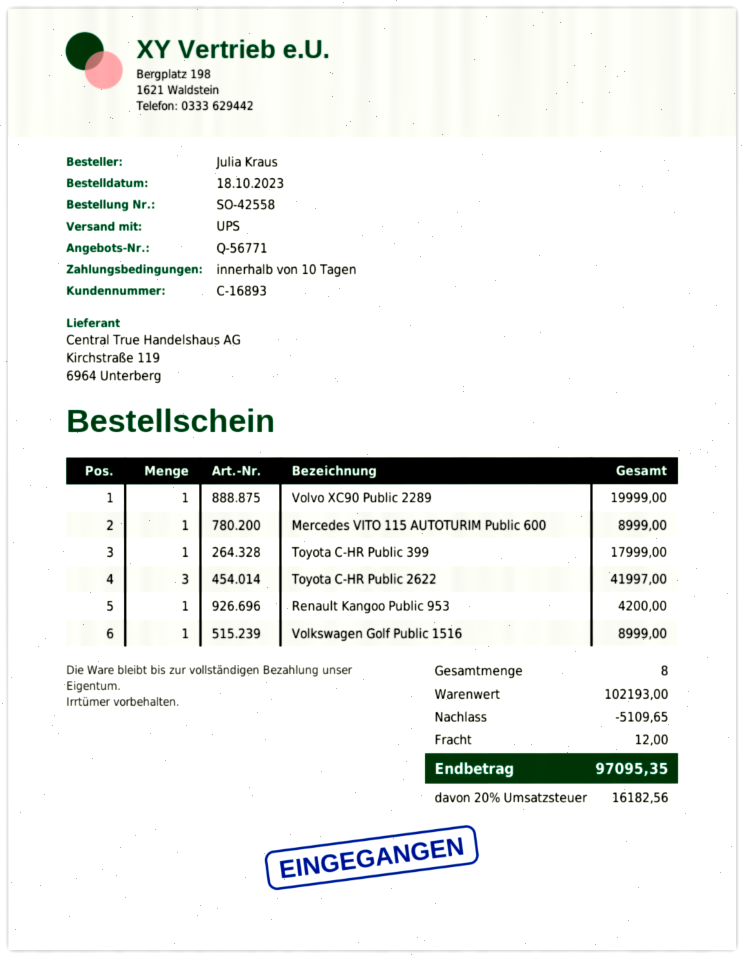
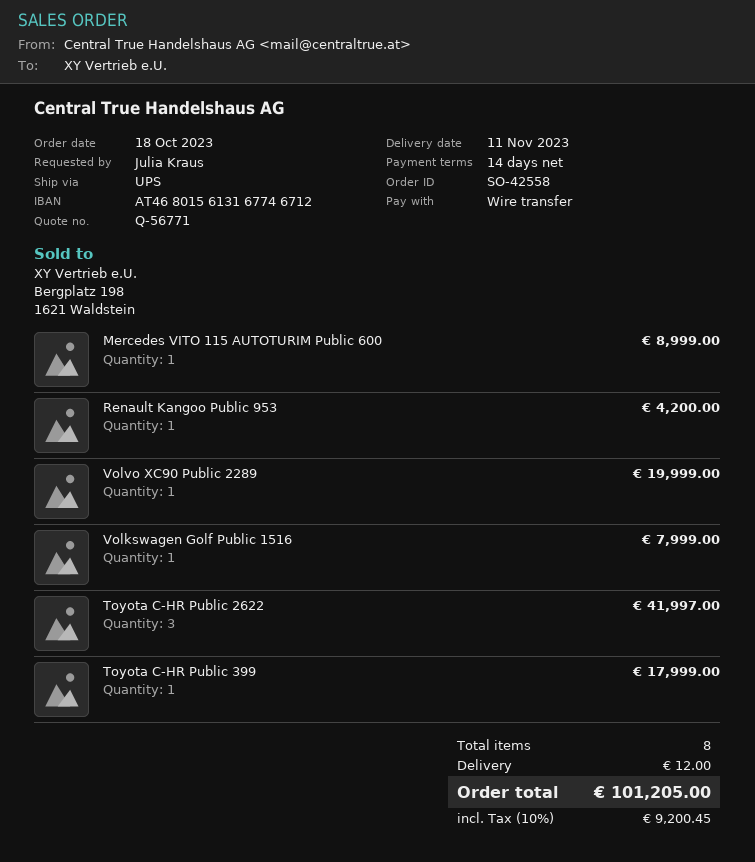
payment terms: 10 days -> 14 days
Volkswagen Golf Public 1516: 1 for 8999.00 -> 1 for 7999.00
discount: 5109.65 -> none
tax: 20% = 16182.56 -> 10% = 9200.45
total: 97095.35 -> 101205.00

